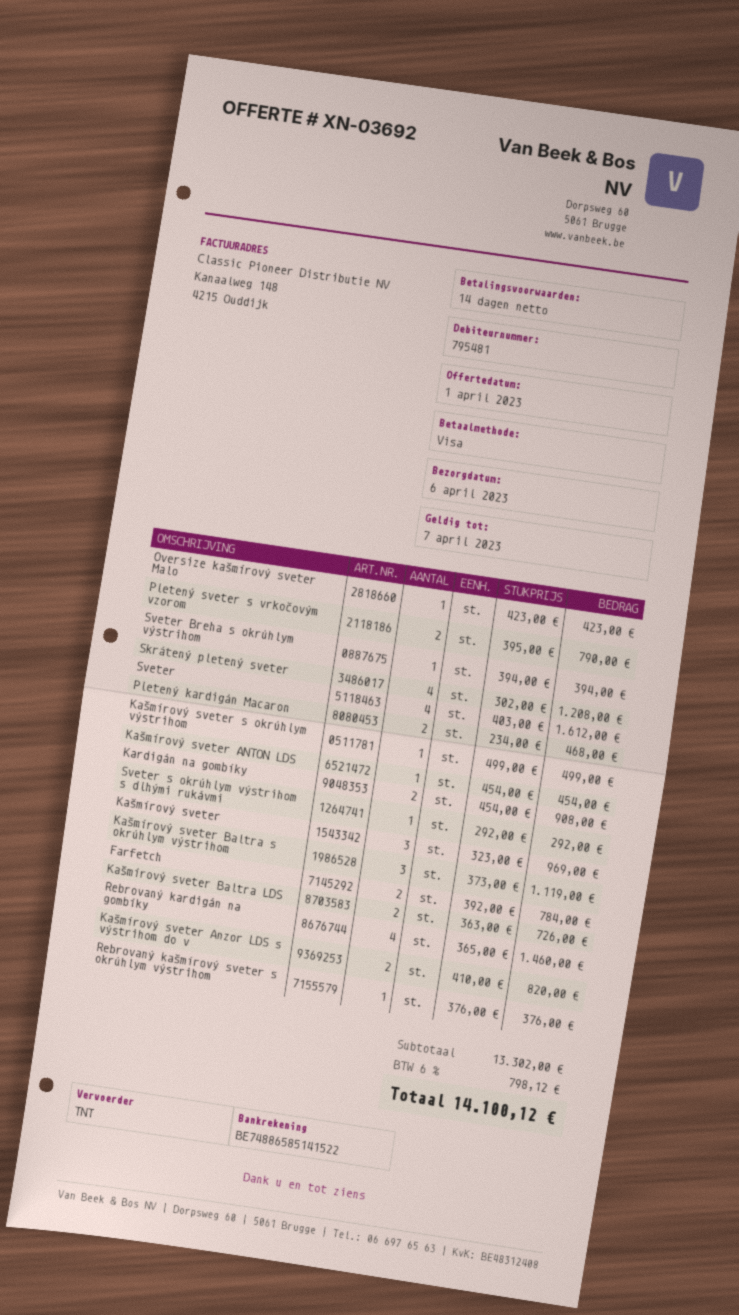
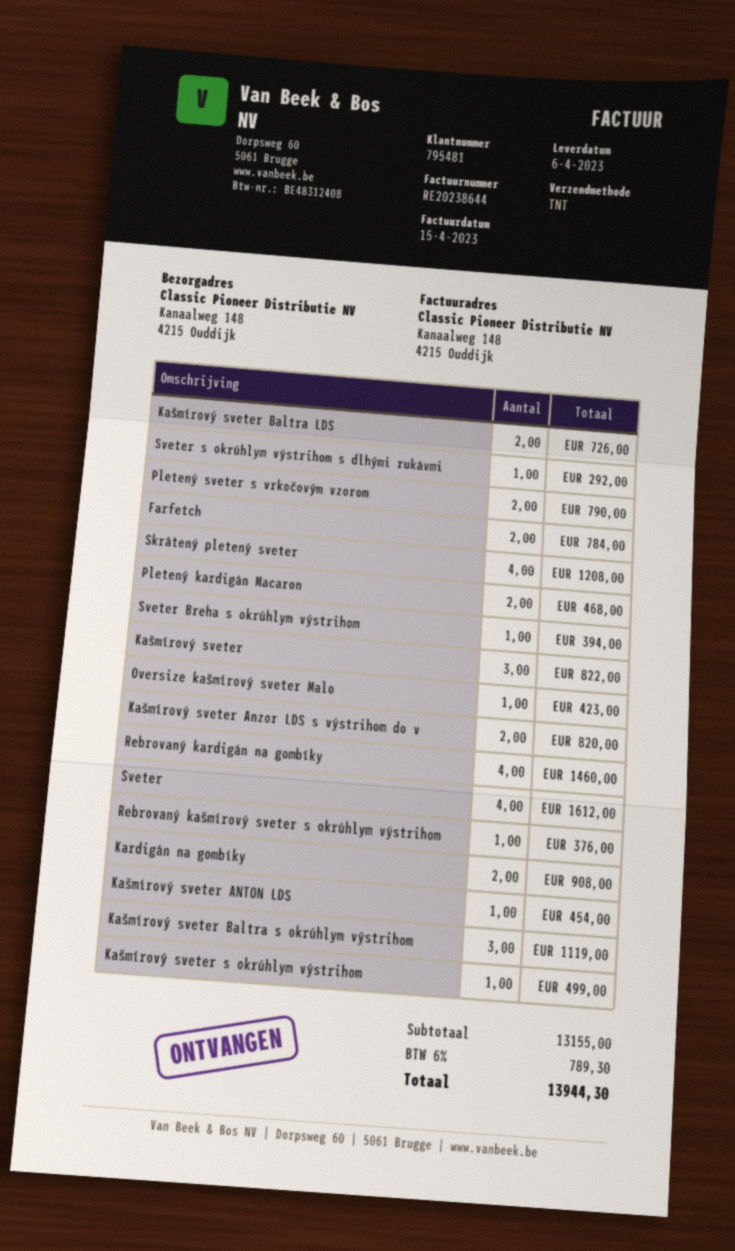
Kašmírový sveter: 3 for 969.00 -> 3 for 822.00
subtotal: 13302.00 -> 13155.00
tax: 6% = 798.12 -> 6% = 789.30
total: 14100.12 -> 13944.30

